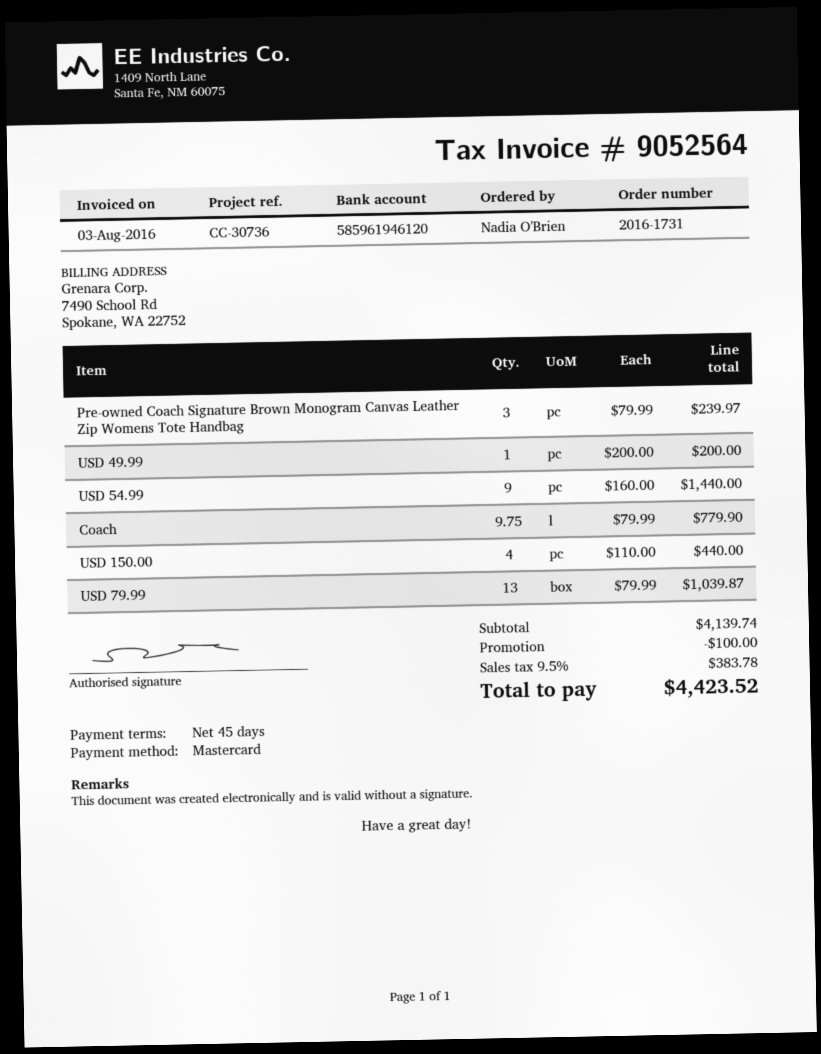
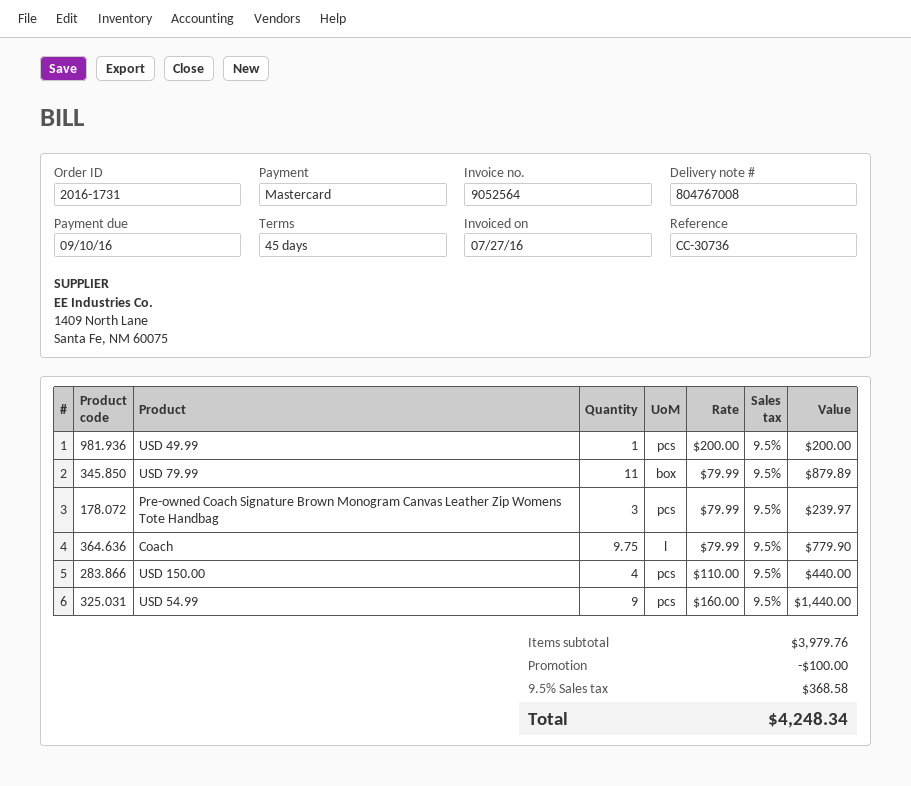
invoice date: 2016-08-03 -> 2016-07-27
USD 79.99: 13 x 79.99 = 1039.87 -> 11 x 79.99 = 879.89
subtotal: 4139.74 -> 3979.76
tax: 9.5% = 383.78 -> 9.5% = 368.58
total: 4423.52 -> 4248.34

